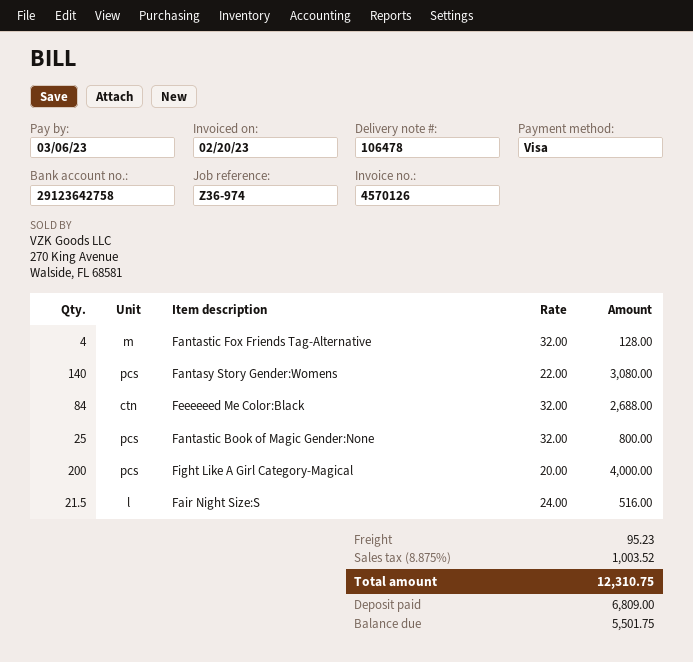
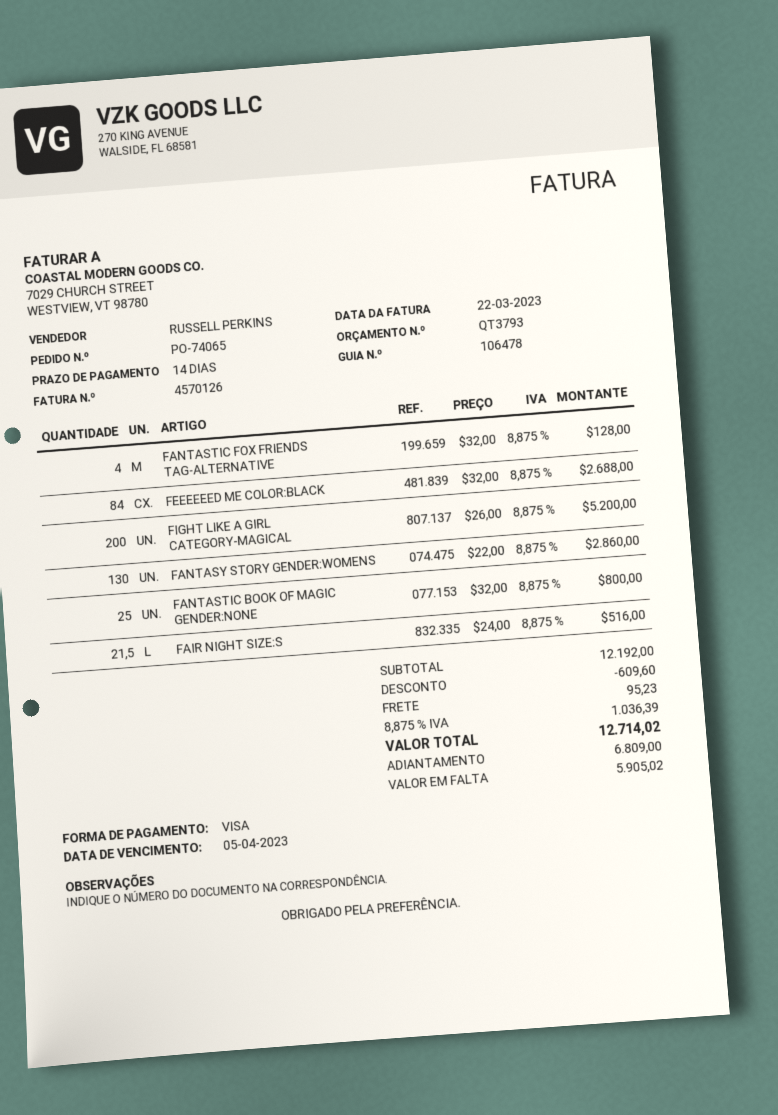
invoice date: 2023-02-20 -> 2023-03-22
due date: 2023-03-06 -> 2023-04-05
Fantasy Story Gender:Womens: 140 x 22.00 = 3080.00 -> 130 x 22.00 = 2860.00
Fight Like A Girl Category-Magical: 200 x 20.00 = 4000.00 -> 200 x 26.00 = 5200.00
discount: none -> 609.60
tax: 8.875% = 1003.52 -> 8.875% = 1036.39
total: 12310.75 -> 12714.02
balance: 5501.75 -> 5905.02

